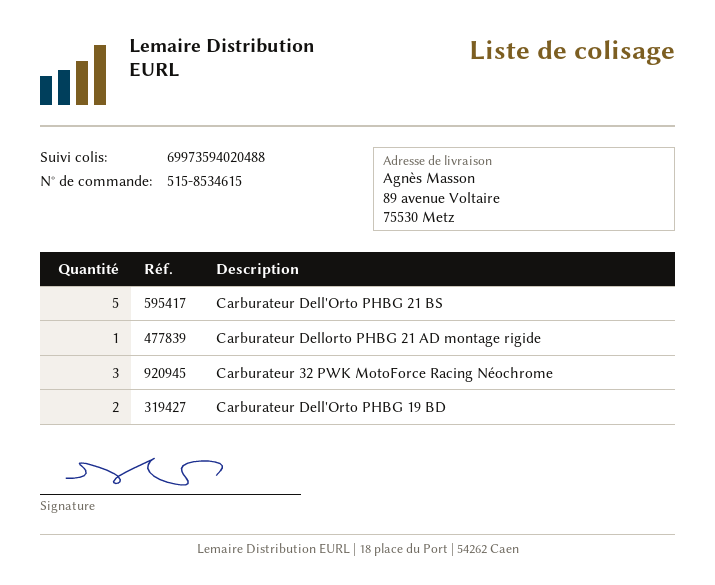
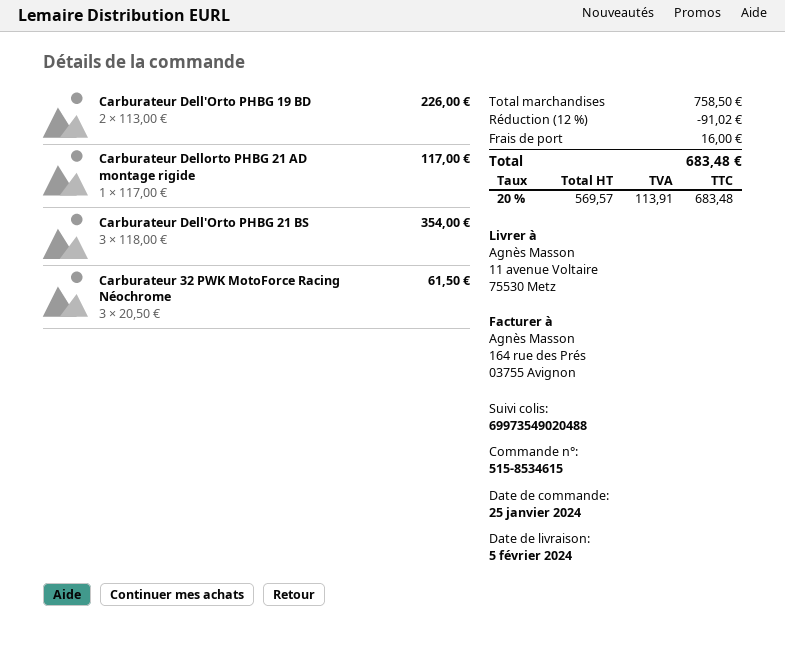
tracking number: 69973594020488 -> 69973549020488
ship to: 89 avenue Voltaire, 75530 Metz -> 11 avenue Voltaire, 75530 Metz
Carburateur Dell'Orto PHBG 21 BS: 5 -> 3

